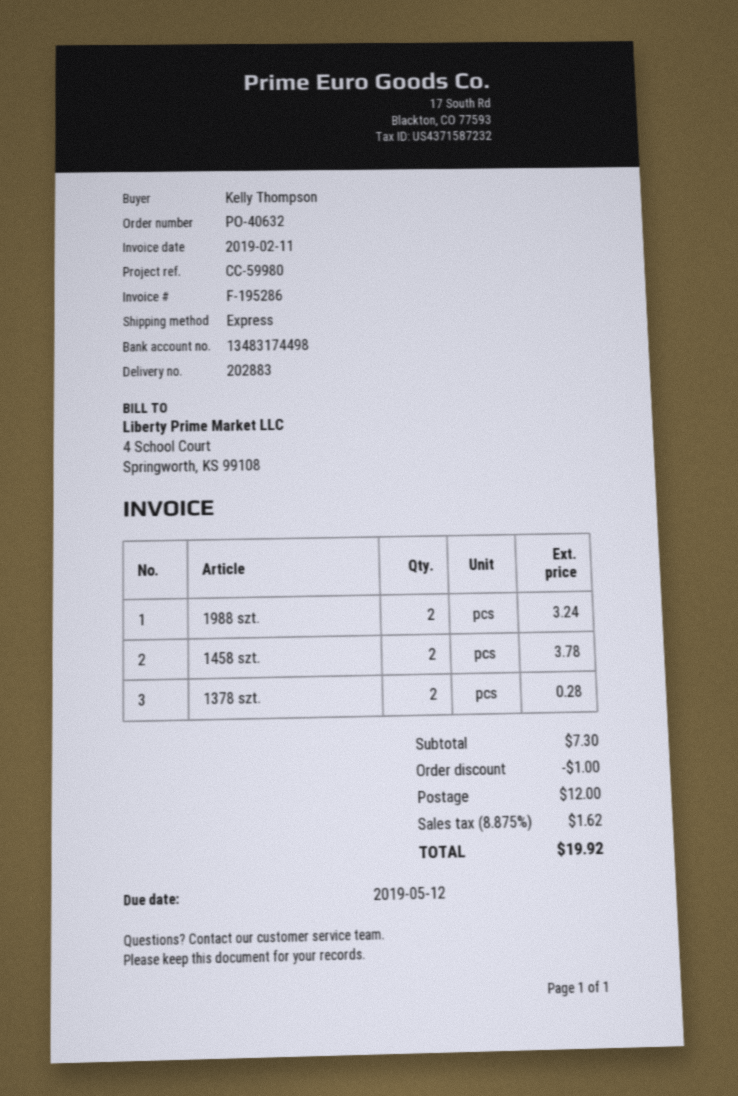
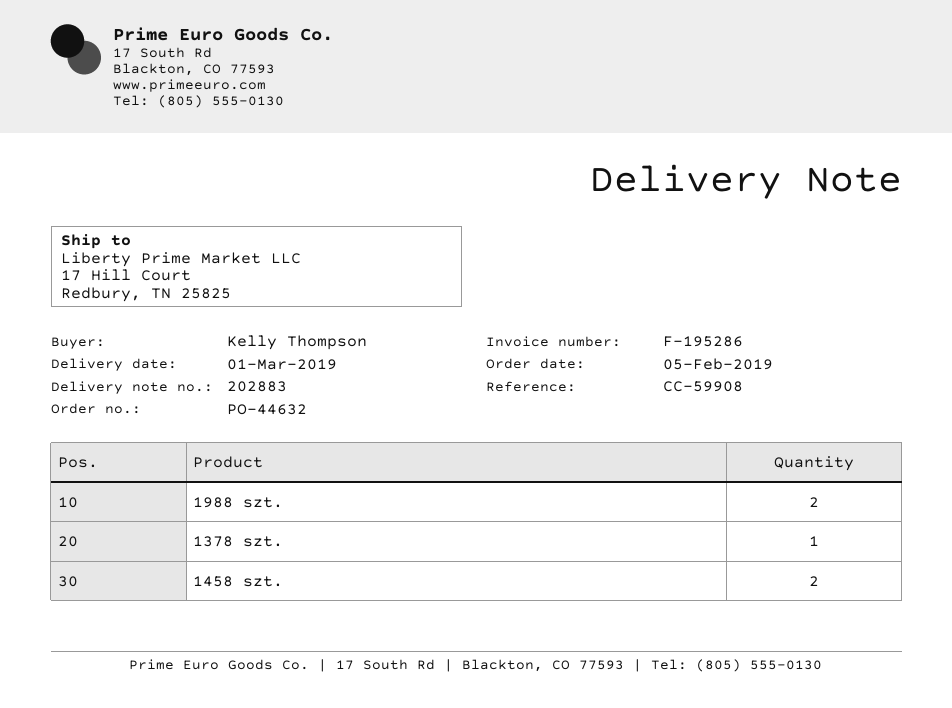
order number: PO-40632 -> PO-44632
reference: CC-59980 -> CC-59908
1378 szt.: 2 -> 1

